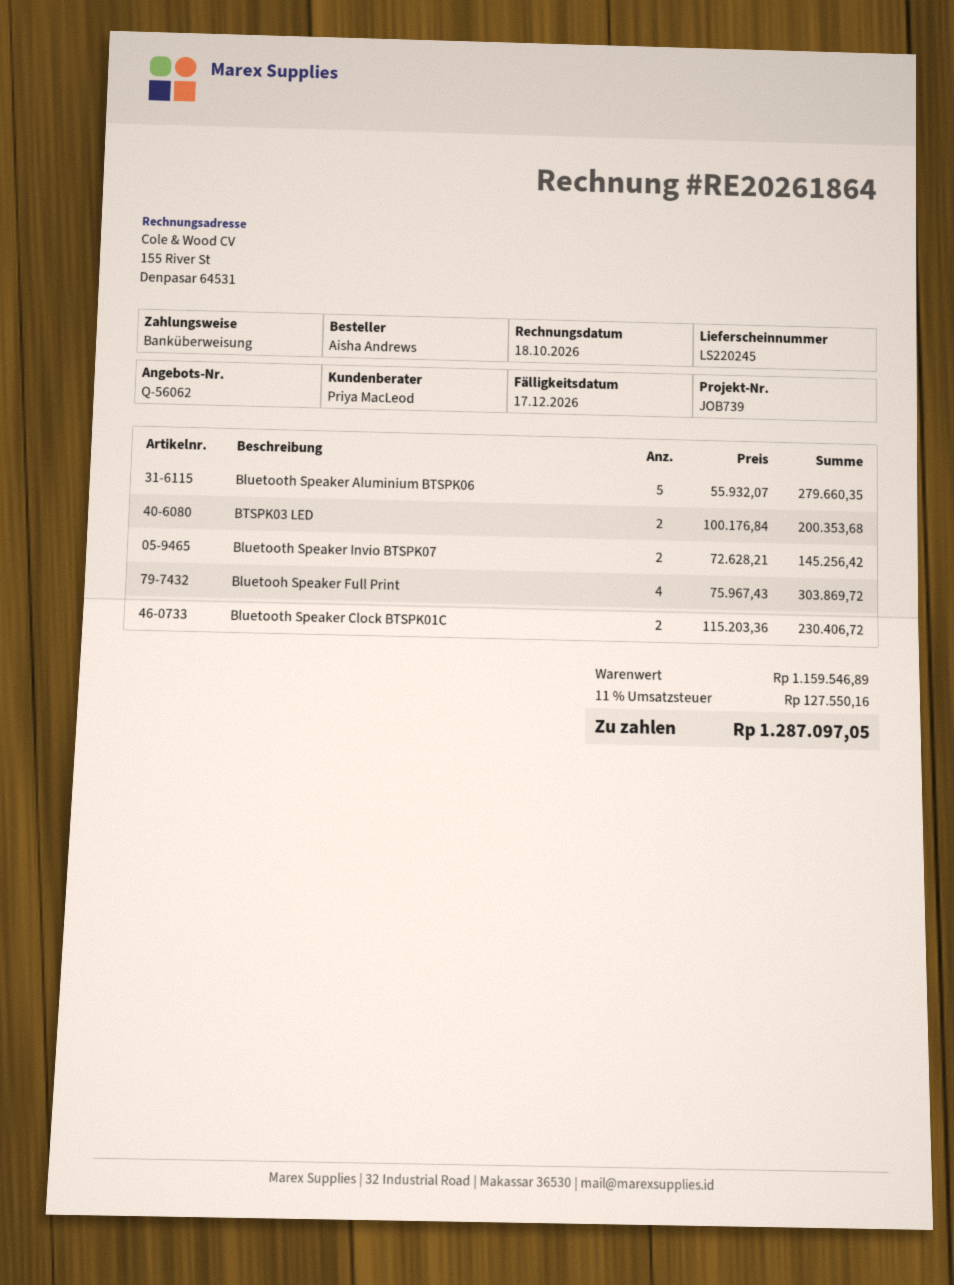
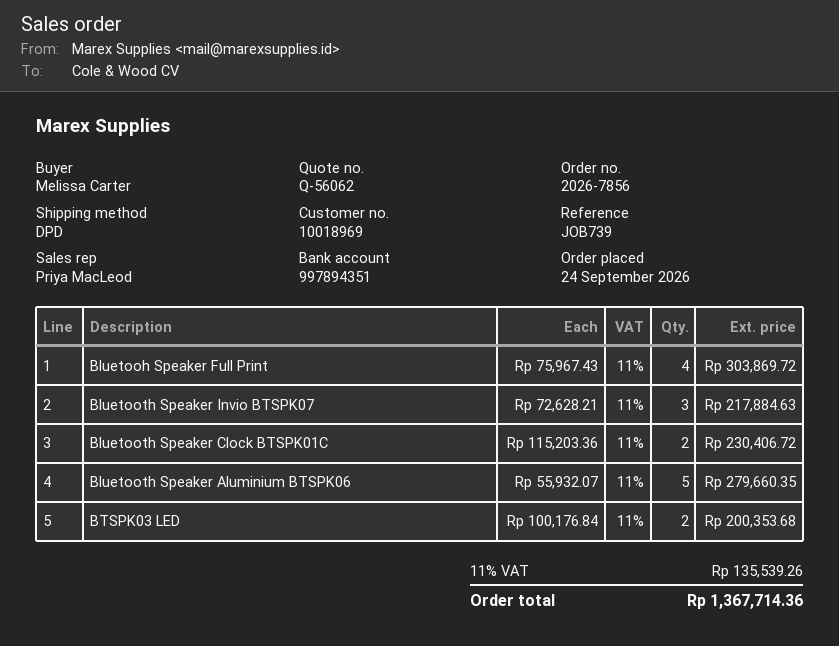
ordered by: Aisha Andrews -> Melissa Carter
Bluetooth Speaker Invio BTSPK07: 2 x 72628.21 = 145256.42 -> 3 x 72628.21 = 217884.63
tax: 11% = 127550.16 -> 11% = 135539.26
total: 1287097.05 -> 1367714.36

